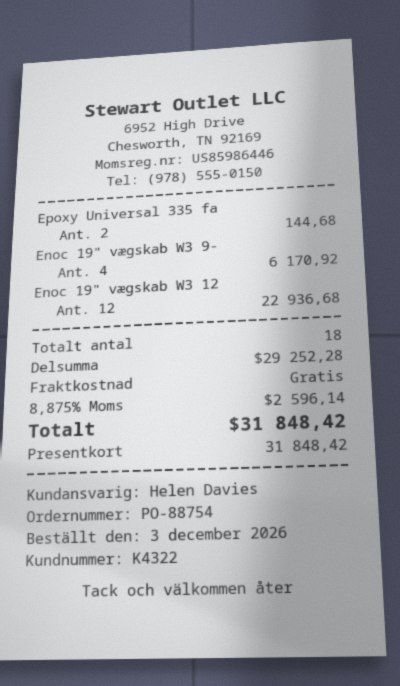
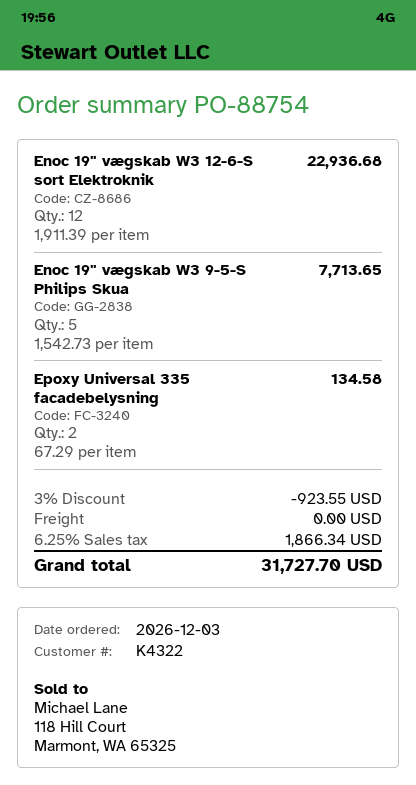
Epoxy Universal 335 fa: 2 for 144.68 -> 2 for 134.58
Enoc 19" vægskab W3 9-: 4 for 6170.92 -> 5 for 7713.65
discount: none -> 3% = 923.55
tax: 8.875% = 2596.14 -> 6.25% = 1866.34
total: 31848.42 -> 31727.70

